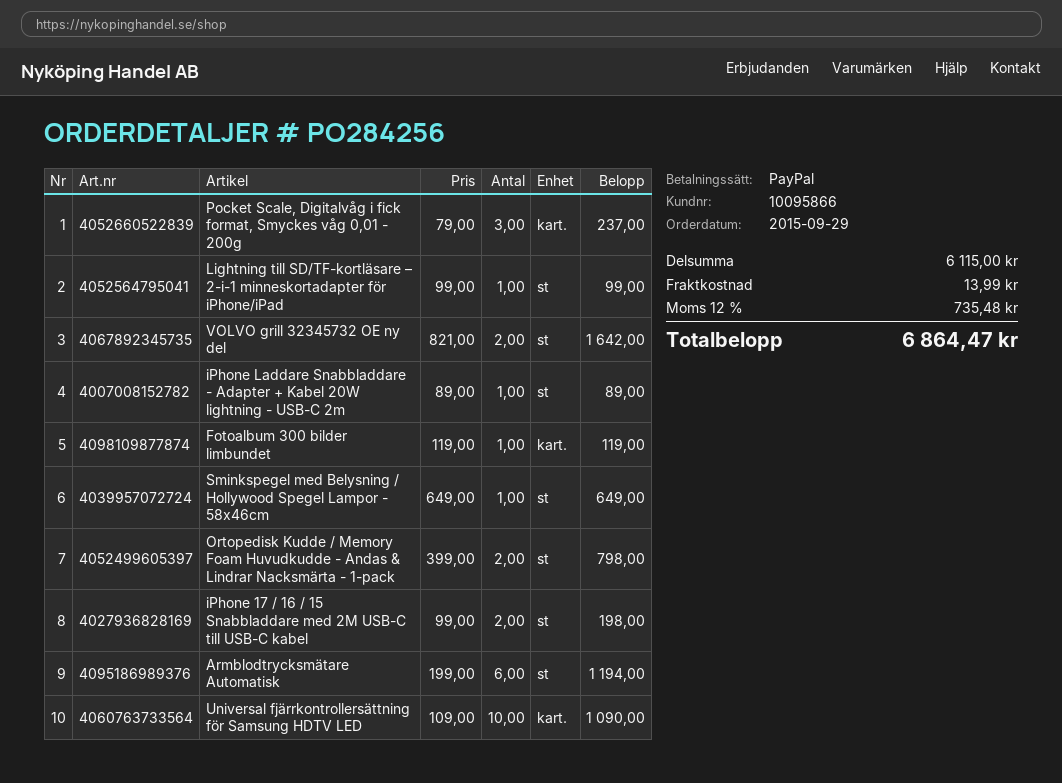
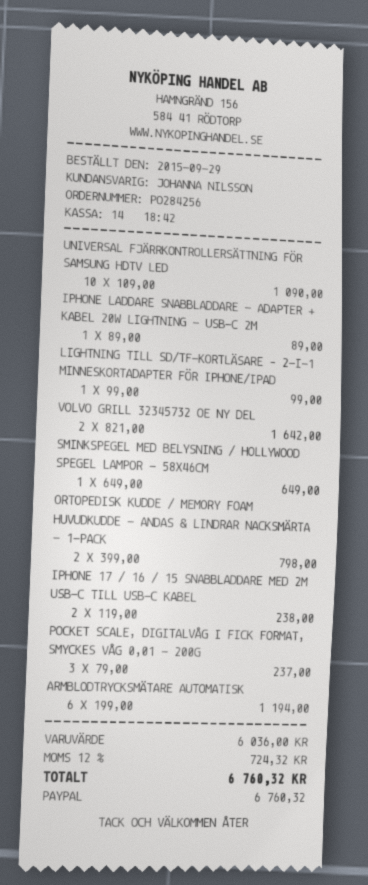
Fotoalbum 300 bilder limbundet: 1 x 119.00 = 119.00 -> none
iPhone 17 / 16 / 15 Snabbladdare med 2M USB-C till USB-C kabel: 2 x 99.00 = 198.00 -> 2 x 119.00 = 238.00
subtotal: 6115.00 -> 6036.00
shipping: 13.99 -> none
tax: 12% = 735.48 -> 12% = 724.32
total: 6864.47 -> 6760.32

